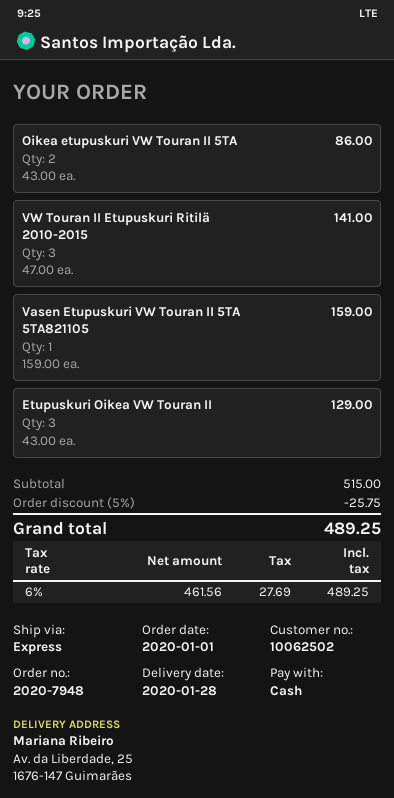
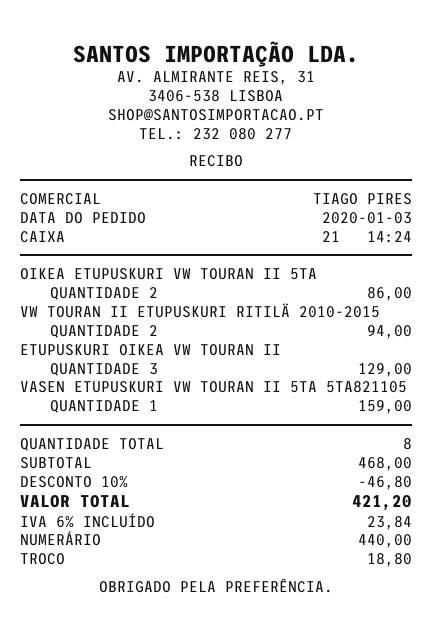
order date: 2020-01-01 -> 2020-01-03
VW Touran II Etupuskuri Ritilä 2010-2015: 3 for 141.00 -> 2 for 94.00
subtotal: 515.00 -> 468.00
discount: 5% = 25.75 -> 10% = 46.80
tax: 6% = 27.69 -> 6% = 23.84
total: 489.25 -> 421.20

